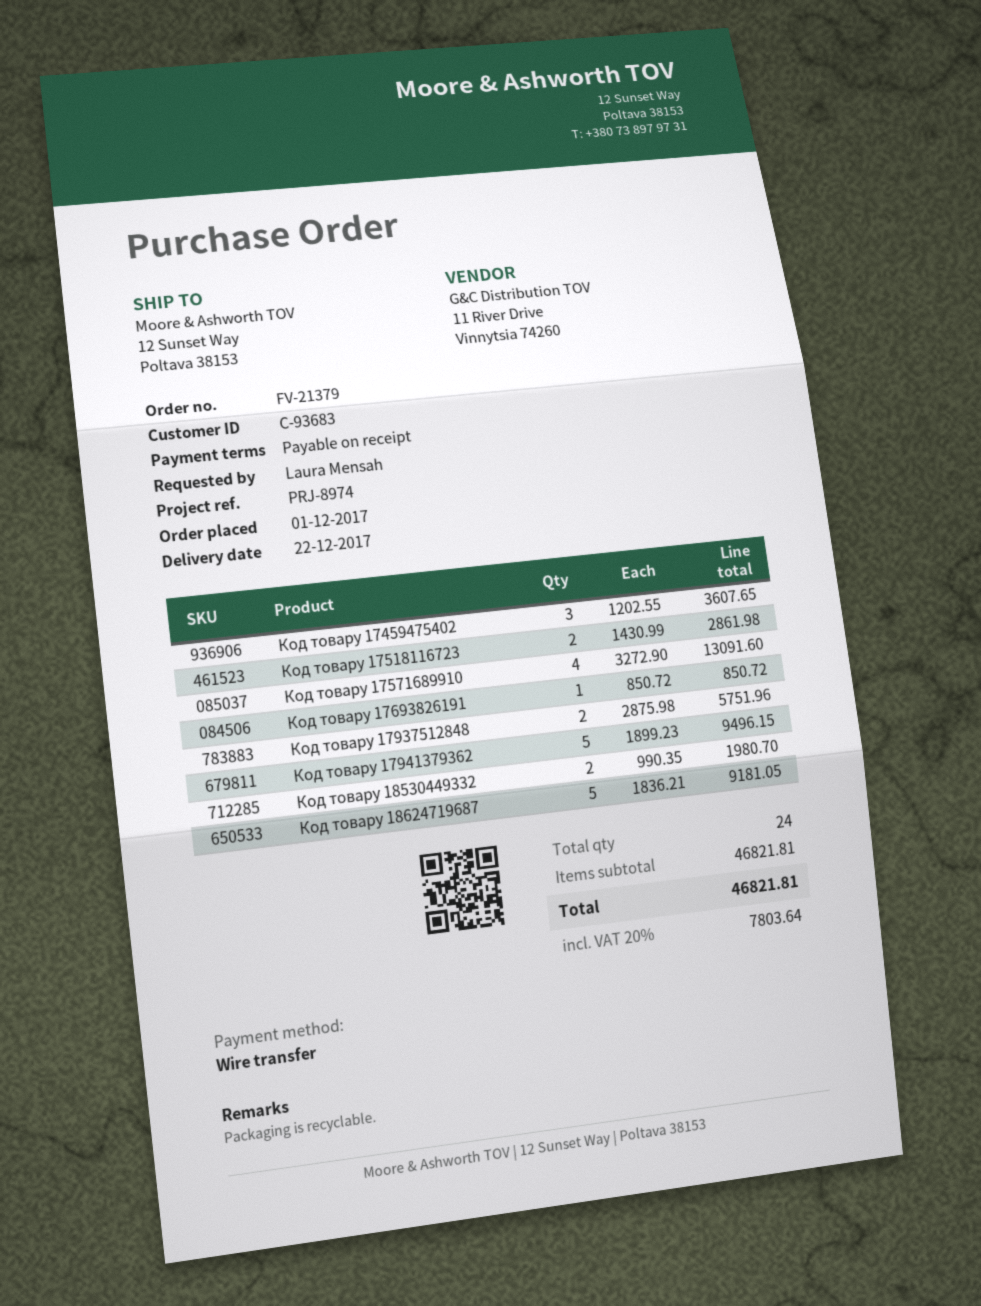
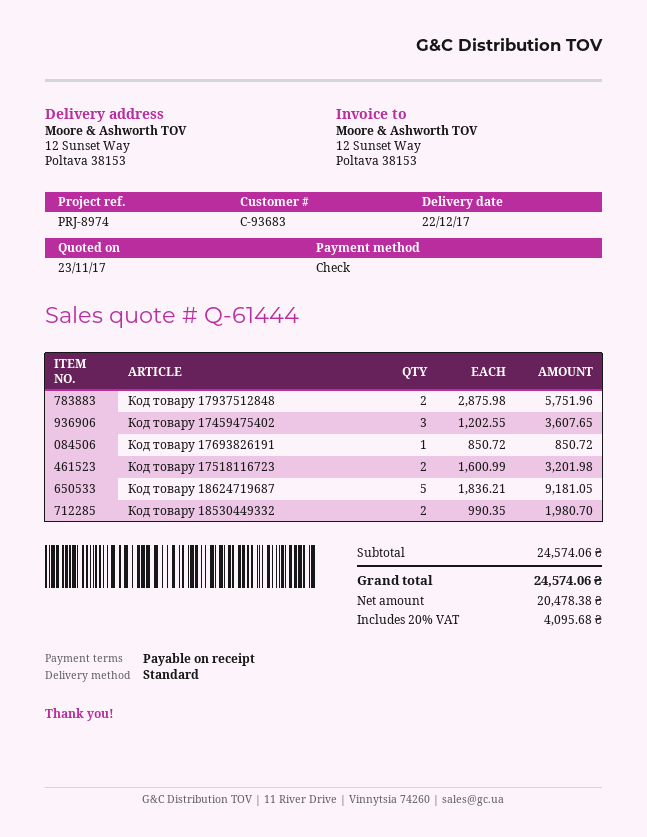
payment method: bank transfer -> cheque
Код товару 17518116723: 2 x 1430.99 = 2861.98 -> 2 x 1600.99 = 3201.98
Код товару 17571689910: 4 x 3272.90 = 13091.60 -> none
Код товару 17941379362: 5 x 1899.23 = 9496.15 -> none
subtotal: 46821.81 -> 24574.06
tax: 20% = 7803.64 -> 20% = 4095.68
total: 46821.81 -> 24574.06

